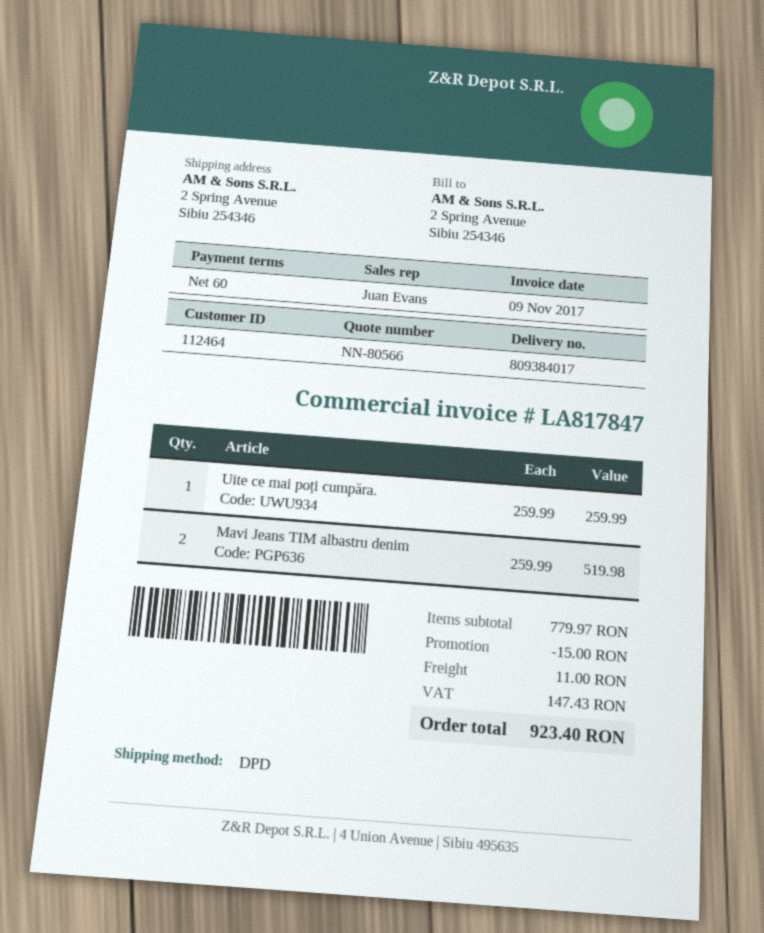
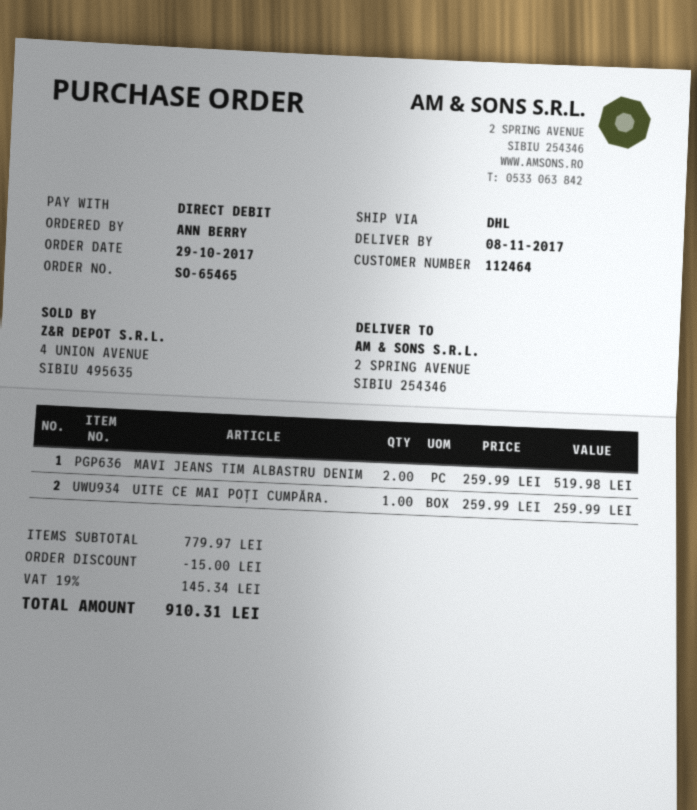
shipping method: DPD -> DHL
shipping: 11.00 -> none
tax: 147.43 -> 145.34
total: 923.40 -> 910.31

